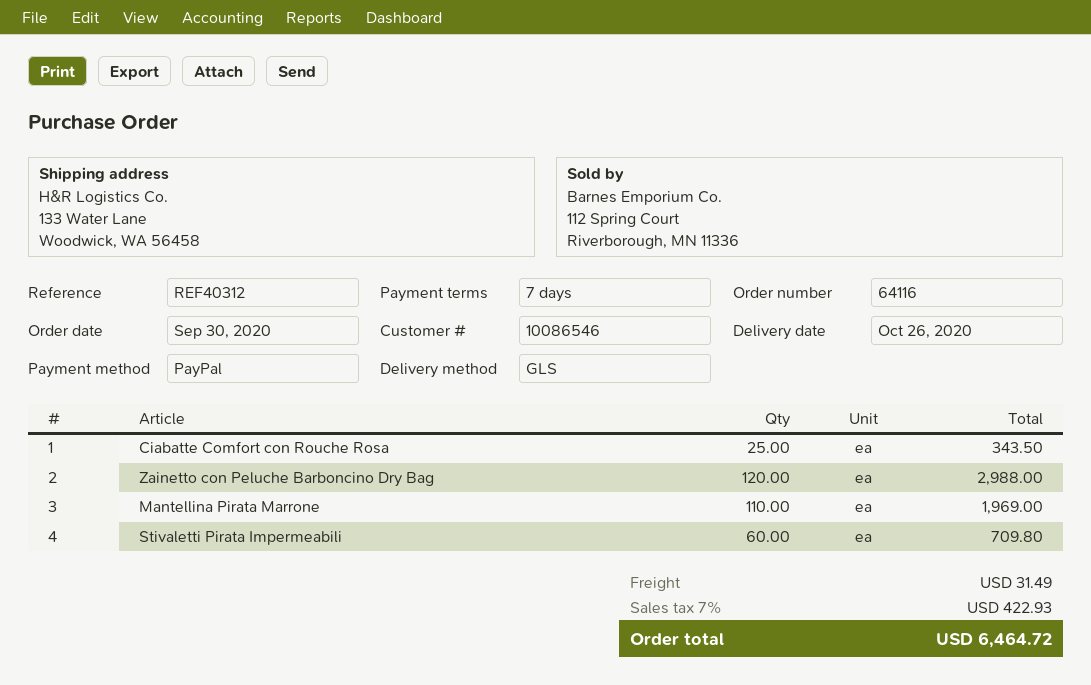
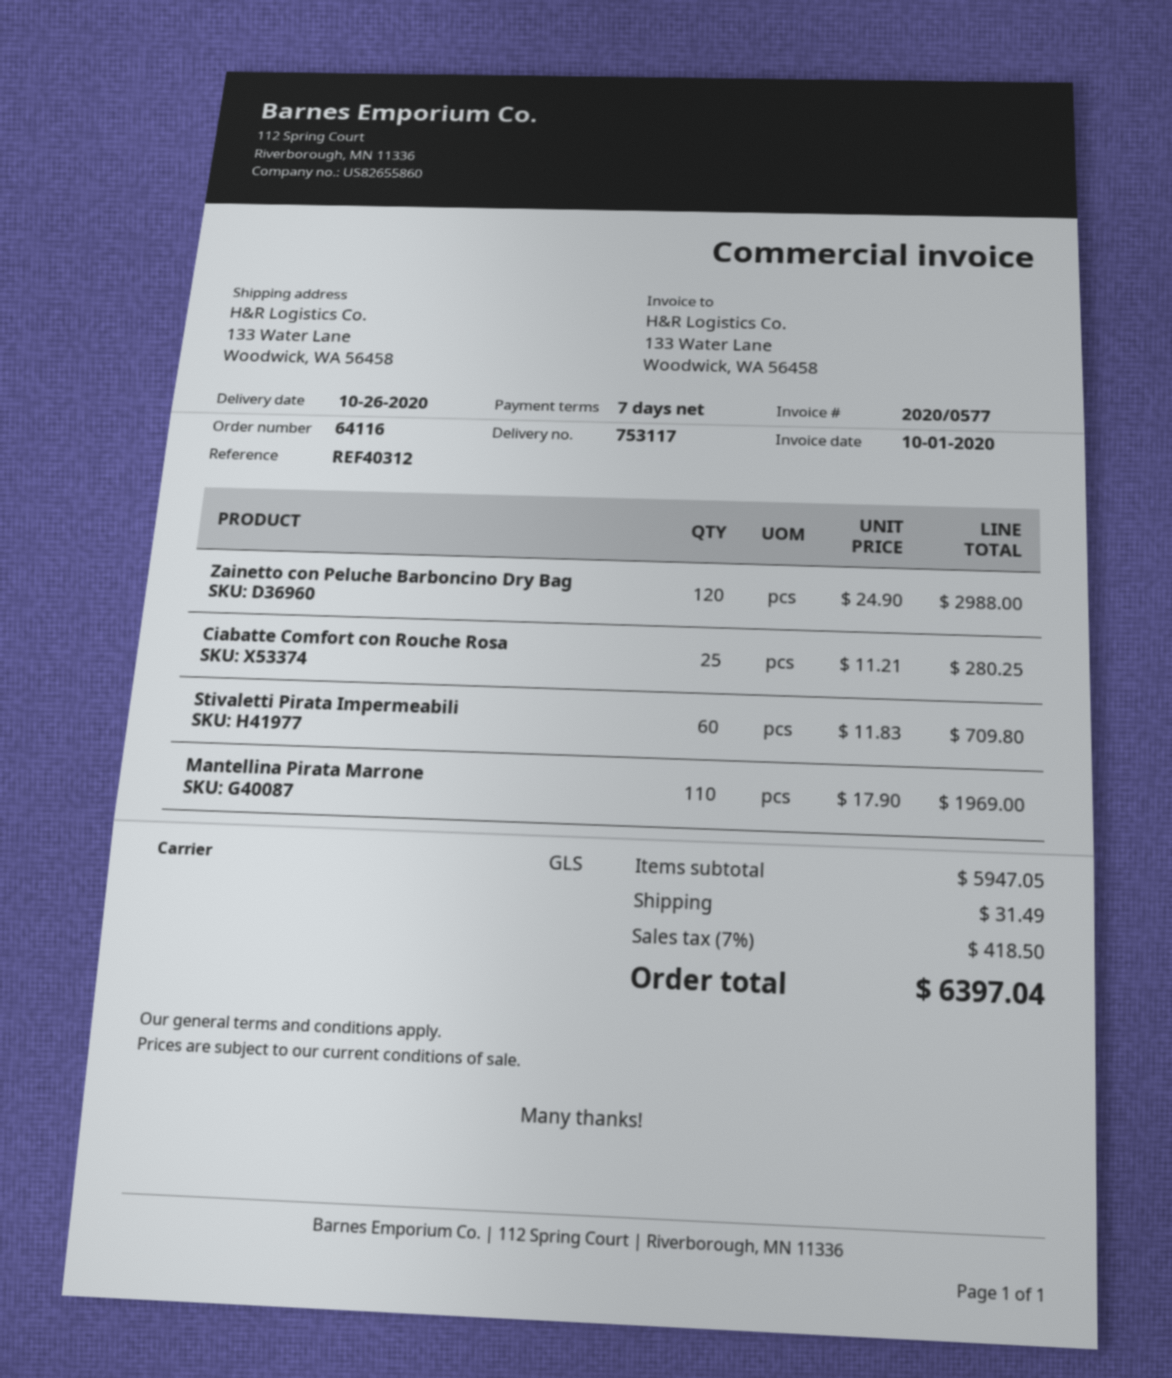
Ciabatte Comfort con Rouche Rosa: 25 for 343.50 -> 25 for 280.25
tax: 7% = 422.93 -> 7% = 418.50
total: 6464.72 -> 6397.04

